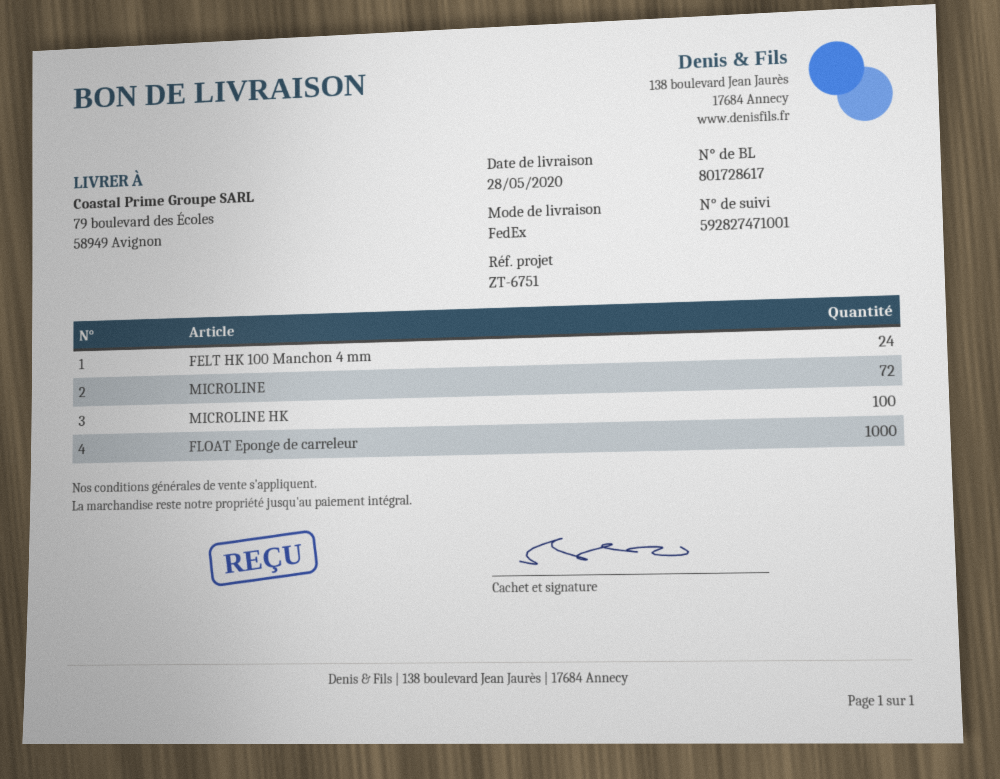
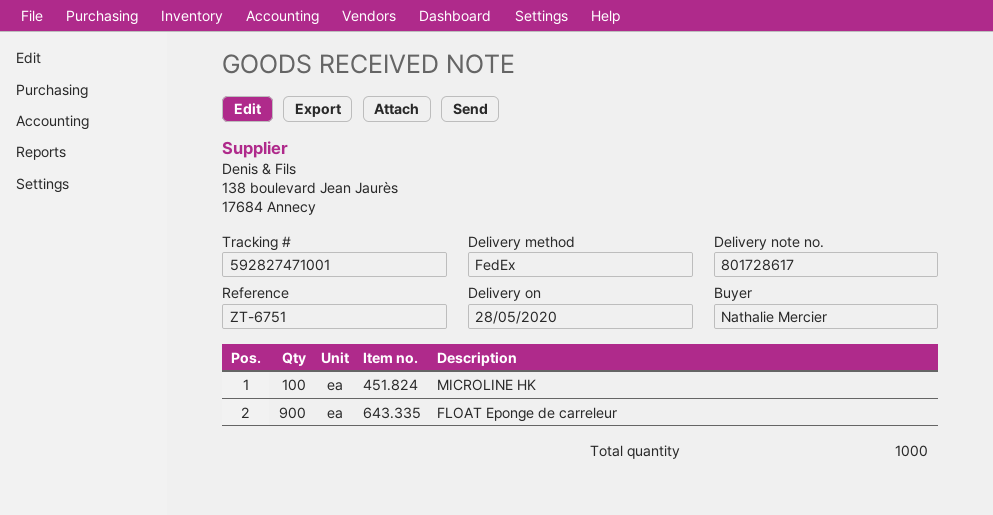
FELT HK 100 Manchon 4 mm: 24 -> none
MICROLINE: 72 -> none
FLOAT Eponge de carreleur: 1000 -> 900

